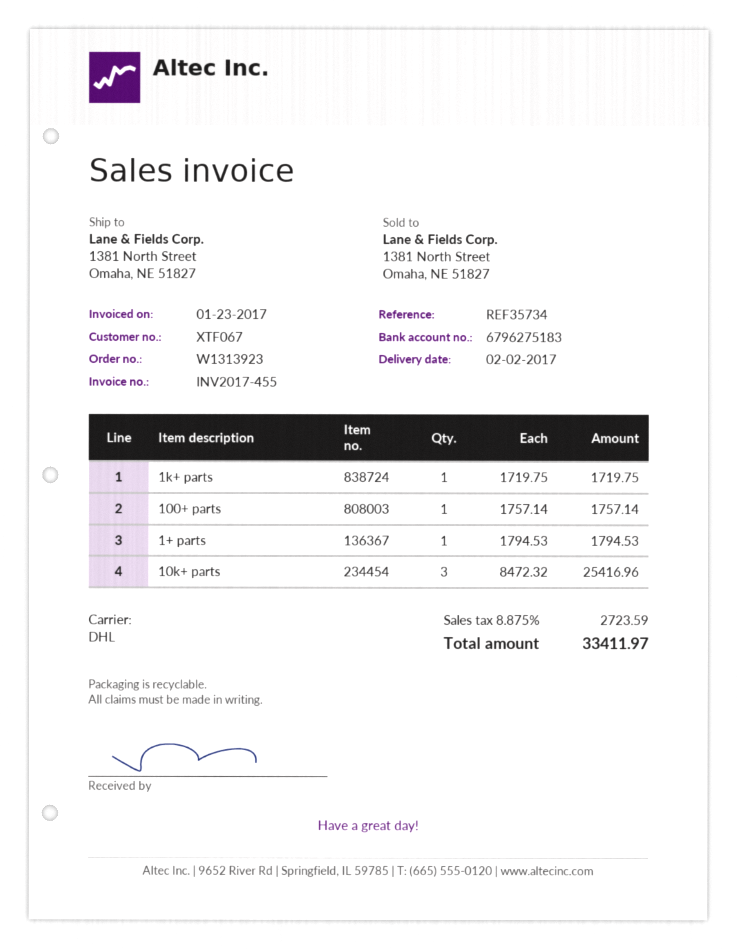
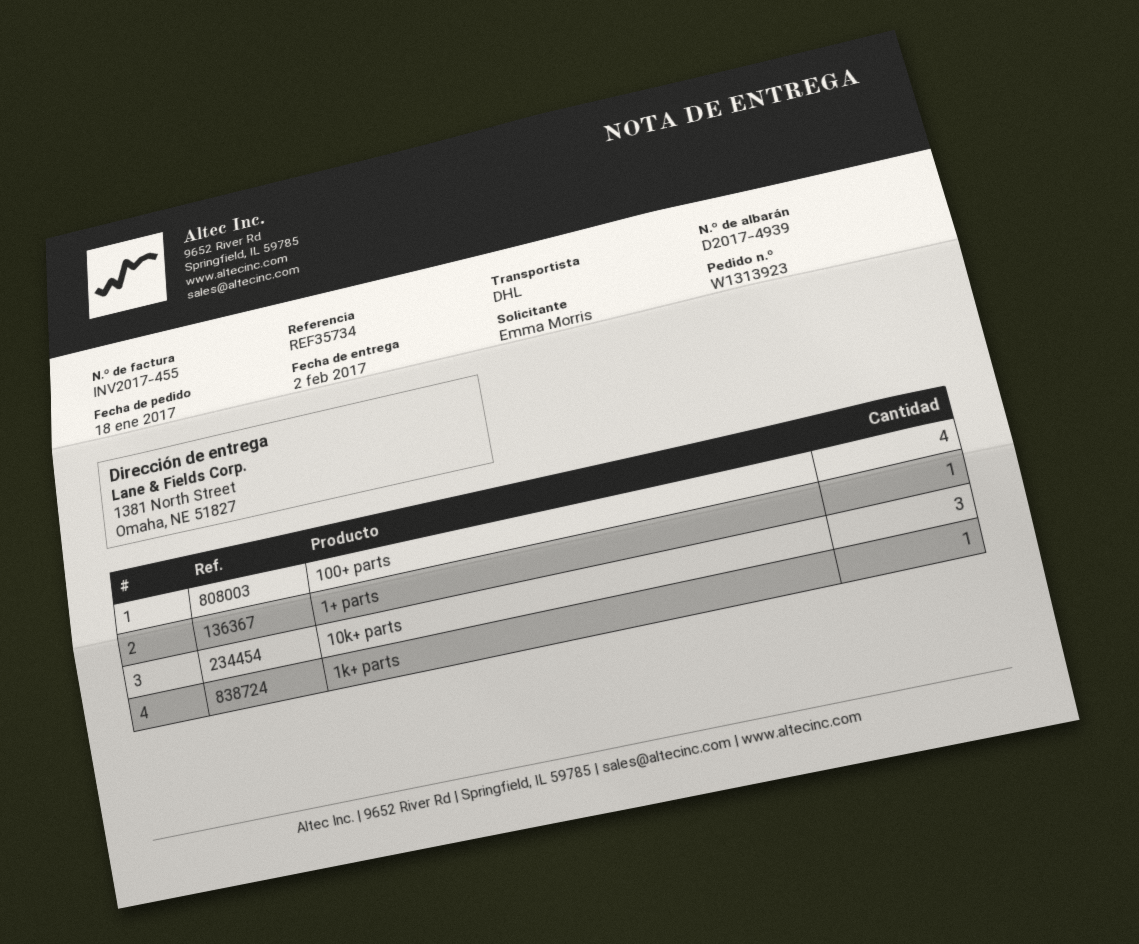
100+ parts: 1 -> 4

